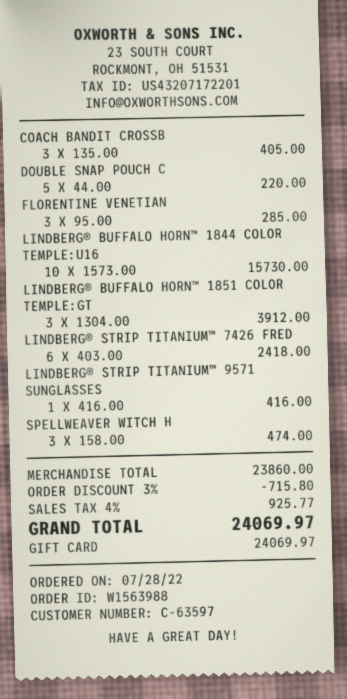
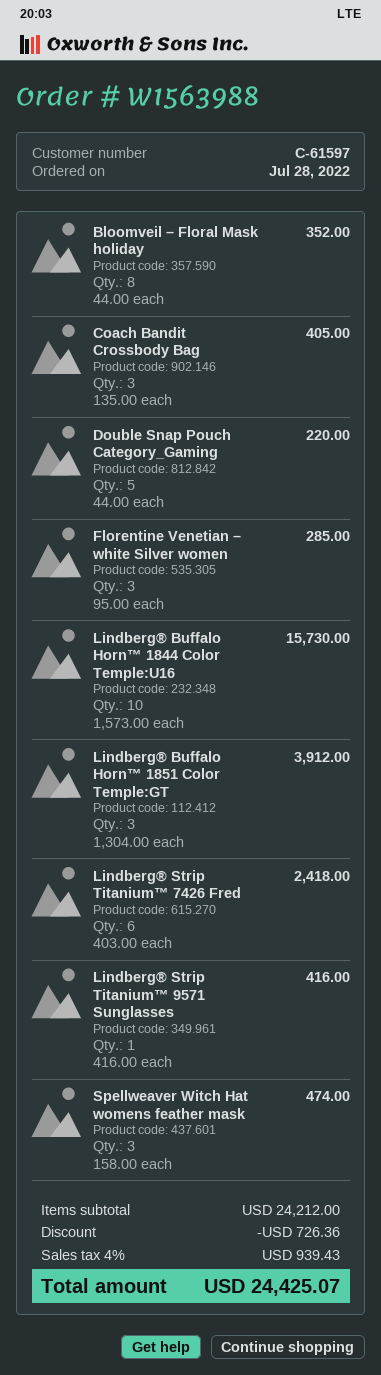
customer number: C-63597 -> C-61597
Bloomveil – Floral Mask holiday: none -> 8 x 44.00 = 352.00
subtotal: 23860.00 -> 24212.00
discount: 715.80 -> 726.36
tax: 4% = 925.77 -> 4% = 939.43
total: 24069.97 -> 24425.07

